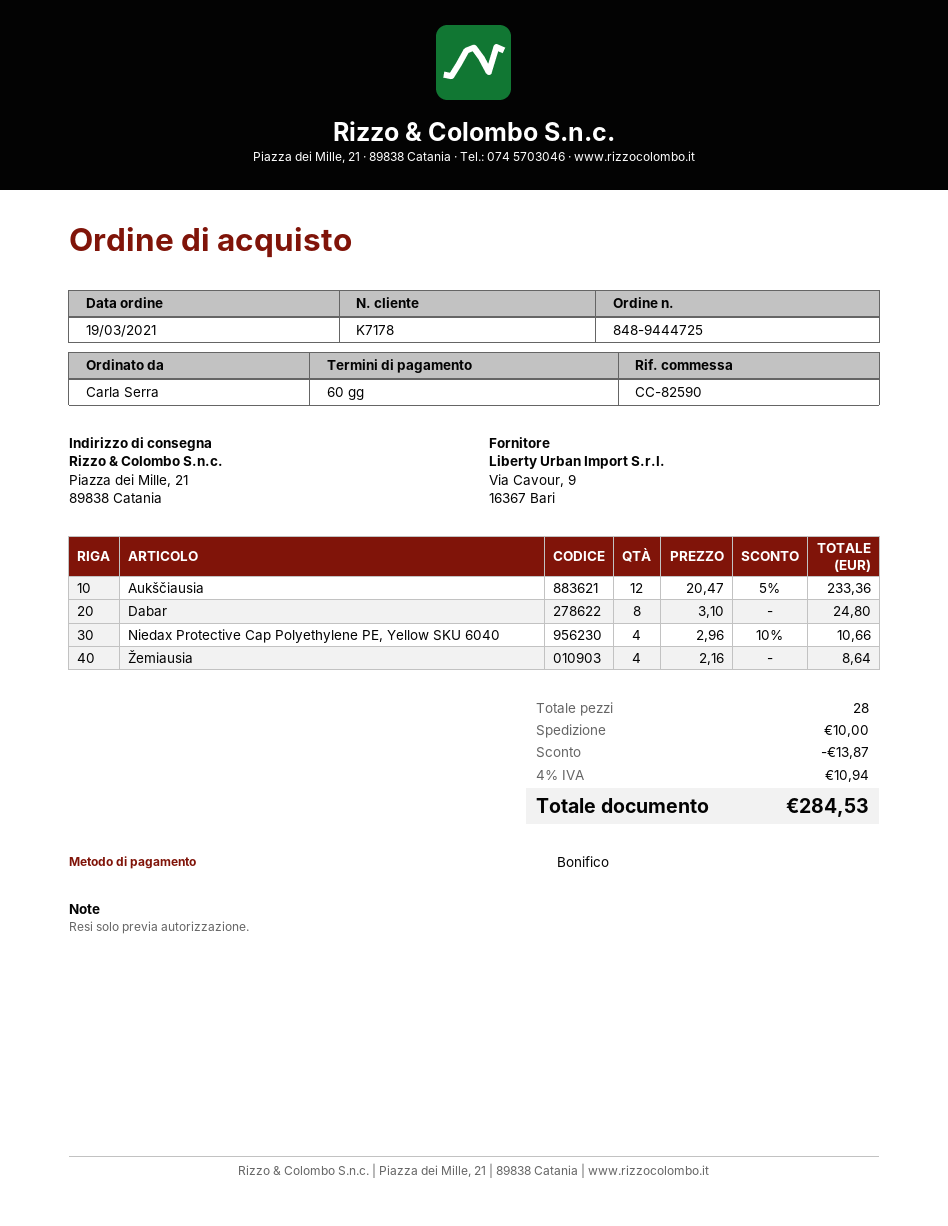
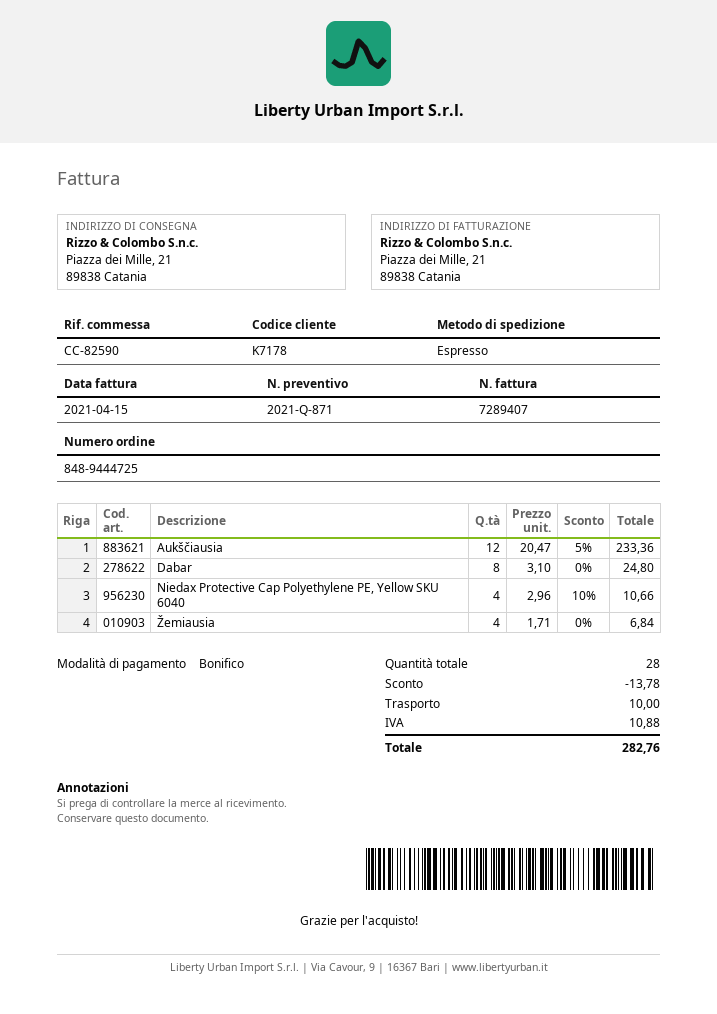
Žemiausia: 4 x 2.16 = 8.64 -> 4 x 1.71 = 6.84
discount: 13.87 -> 13.78
tax: 10.94 -> 10.88
total: 284.53 -> 282.76

